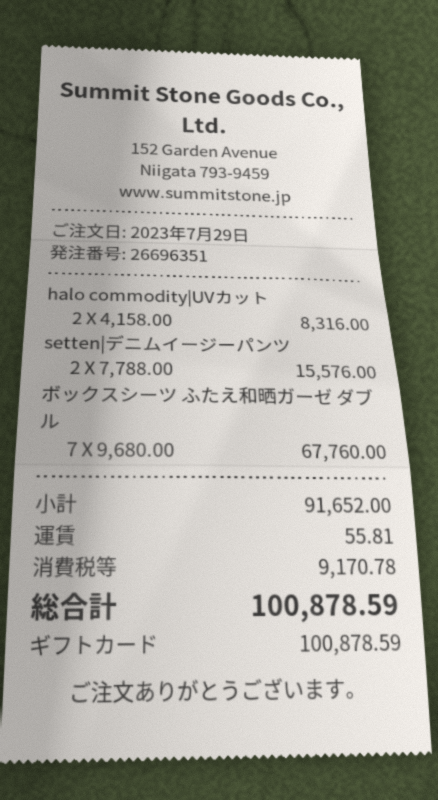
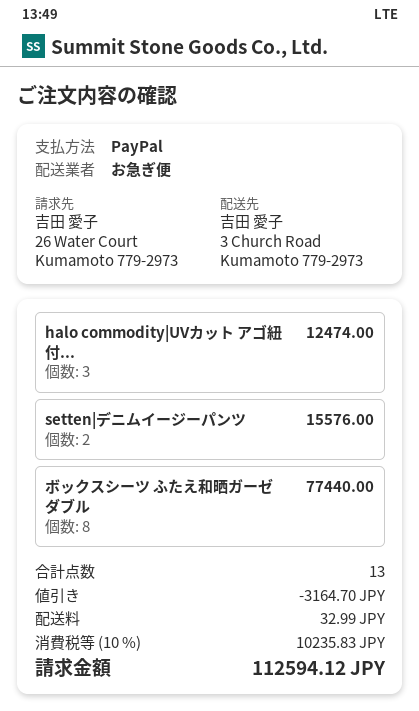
payment method: gift card -> PayPal
halo commodity|UVカット: 2 for 8316.00 -> 3 for 12474.00
ボックスシーツ ふたえ和晒ガーゼ ダブル: 7 for 67760.00 -> 8 for 77440.00
discount: none -> 3164.70
shipping: 55.81 -> 32.99
tax: 9170.78 -> 10235.83
total: 100878.59 -> 112594.12

